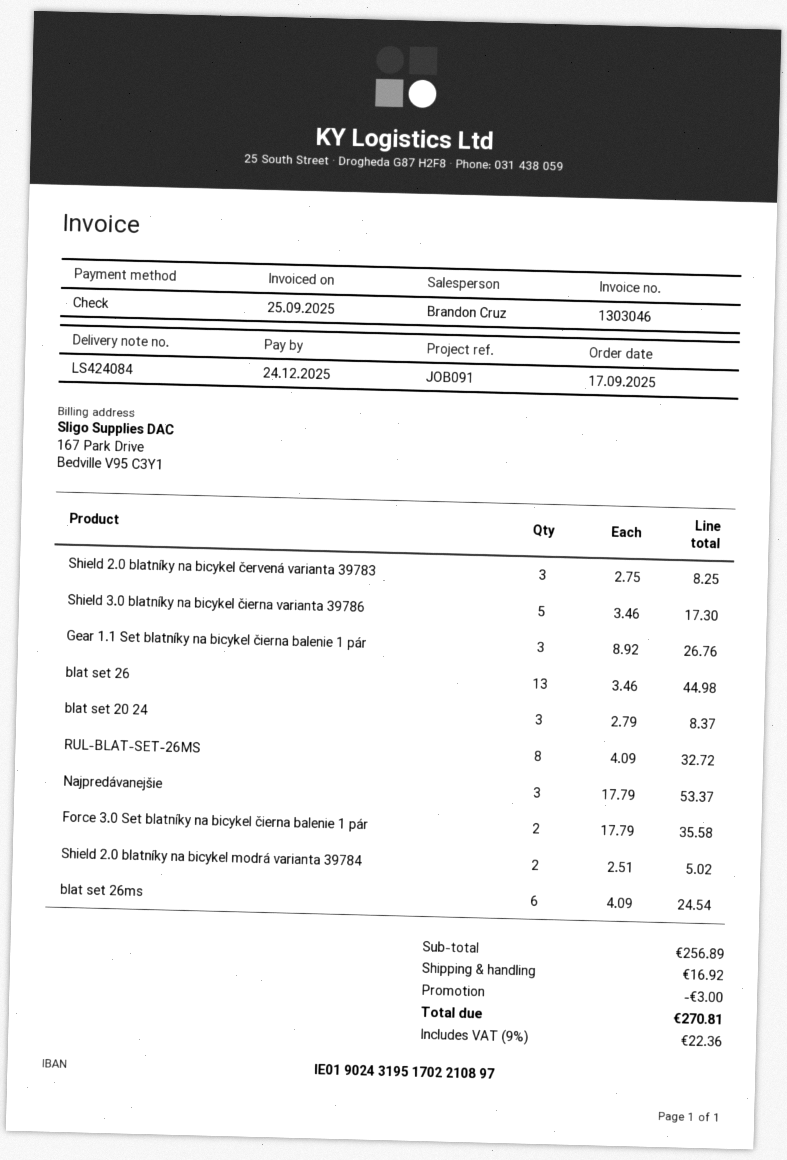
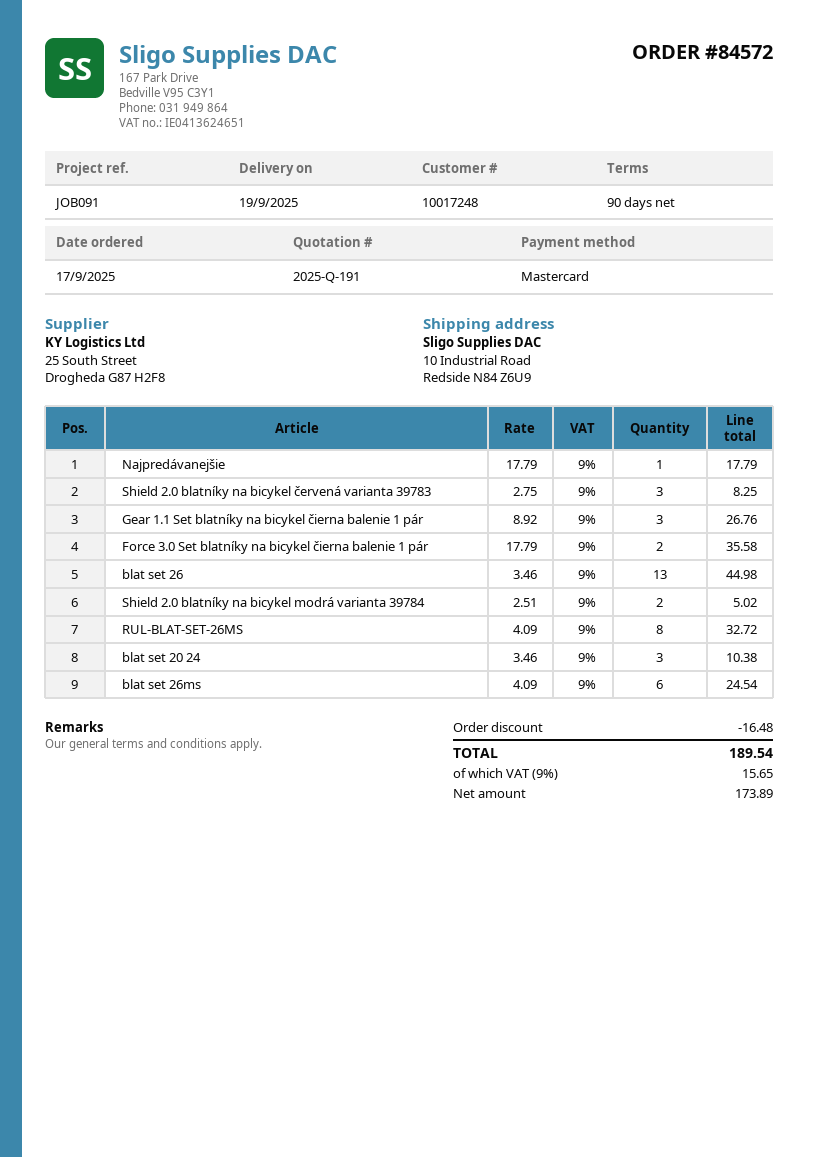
payment method: cheque -> Mastercard
Shield 3.0 blatníky na bicykel čierna varianta 39786: 5 x 3.46 = 17.30 -> none
blat set 20 24: 3 x 2.79 = 8.37 -> 3 x 3.46 = 10.38
Najpredávanejšie: 3 x 17.79 = 53.37 -> 1 x 17.79 = 17.79
discount: 3.00 -> 16.48
shipping: 16.92 -> none
tax: 9% = 22.36 -> 9% = 15.65
total: 270.81 -> 189.54

